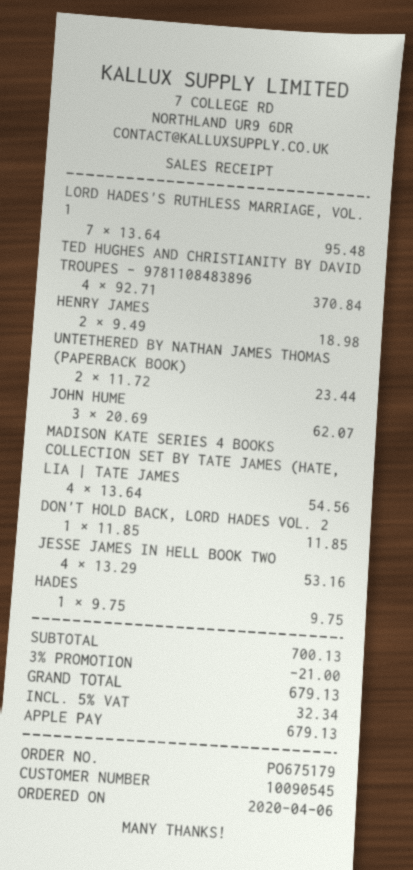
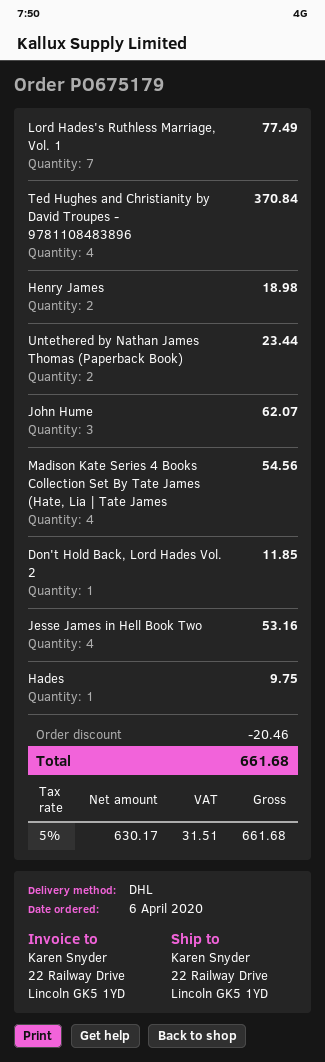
LORD HADES'S RUTHLESS MARRIAGE, VOL. 1: 7 for 95.48 -> 7 for 77.49
discount: 21.00 -> 20.46
tax: 5% = 32.34 -> 5% = 31.51
total: 679.13 -> 661.68

